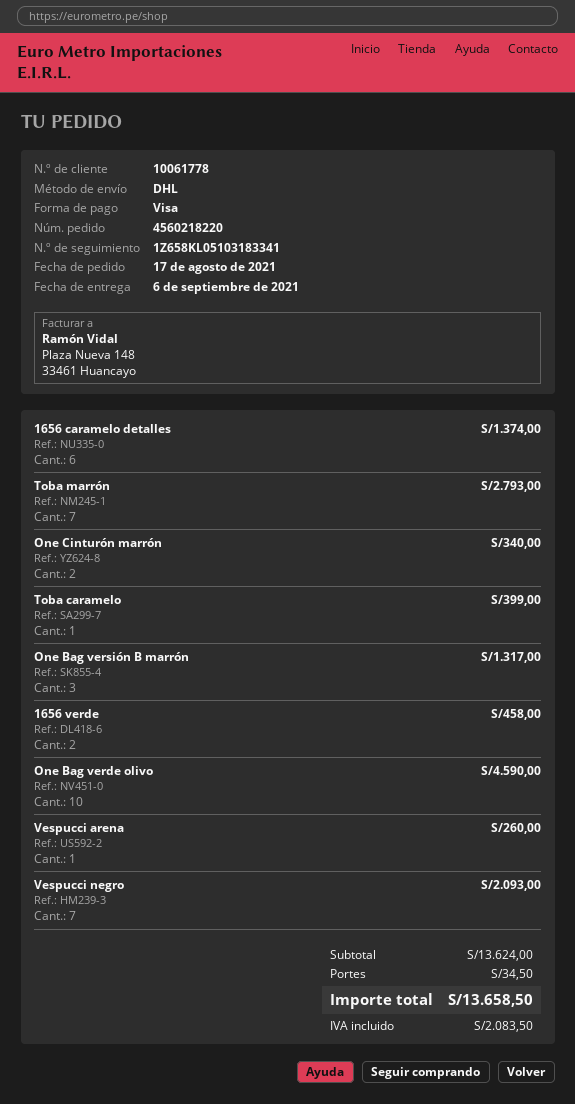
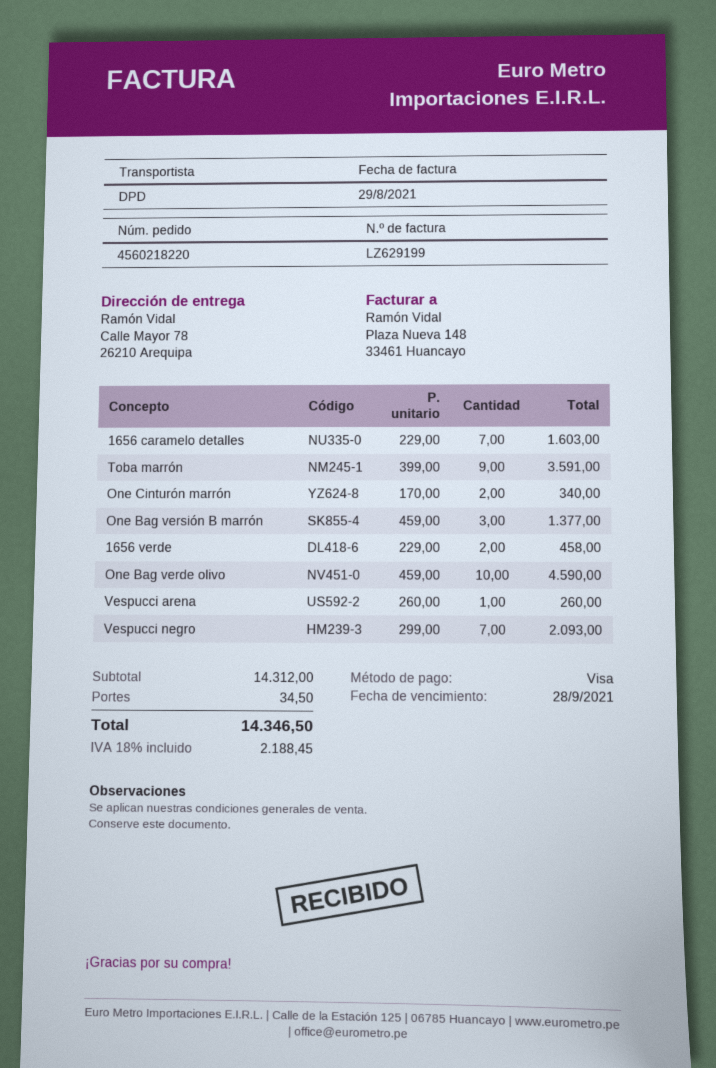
shipping method: DHL -> DPD
1656 caramelo detalles: 6 for 1374.00 -> 7 for 1603.00
Toba marrón: 7 for 2793.00 -> 9 for 3591.00
Toba caramelo: 1 for 399.00 -> none
One Bag versión B marrón: 3 for 1317.00 -> 3 for 1377.00
subtotal: 13624.00 -> 14312.00
tax: 2083.50 -> 2188.45
total: 13658.50 -> 14346.50

